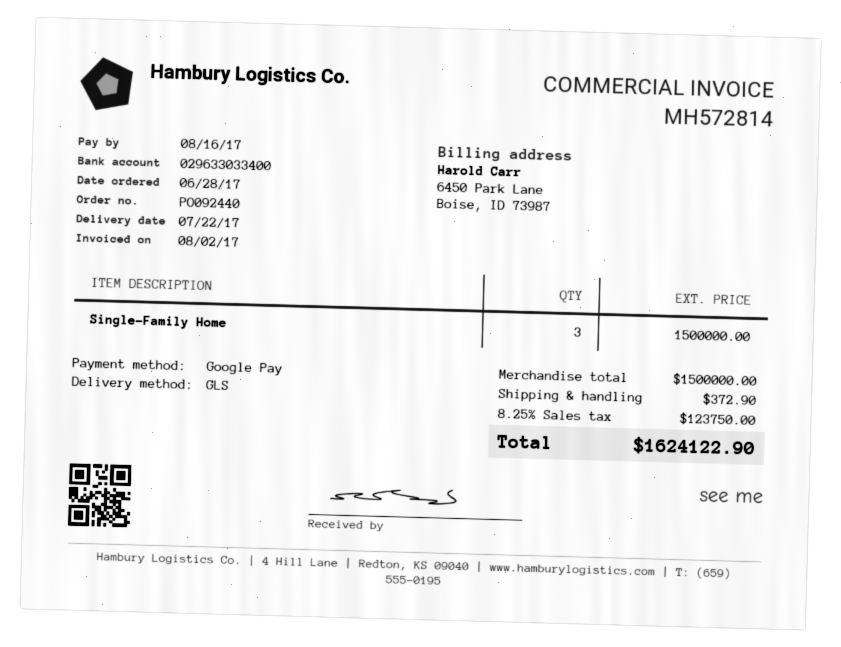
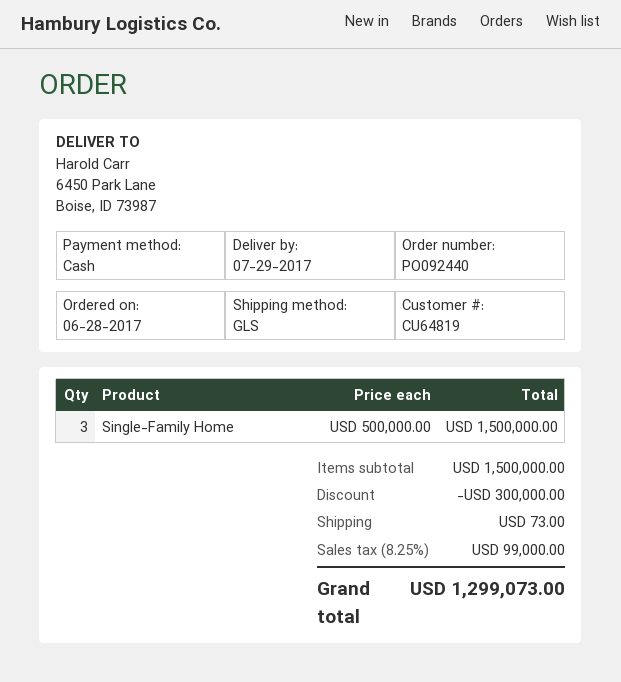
delivery date: 2017-07-22 -> 2017-07-29
payment method: Google Pay -> cash
discount: none -> 300000.00
shipping: 372.90 -> 73.00
tax: 8.25% = 123750.00 -> 8.25% = 99000.00
total: 1624122.90 -> 1299073.00

